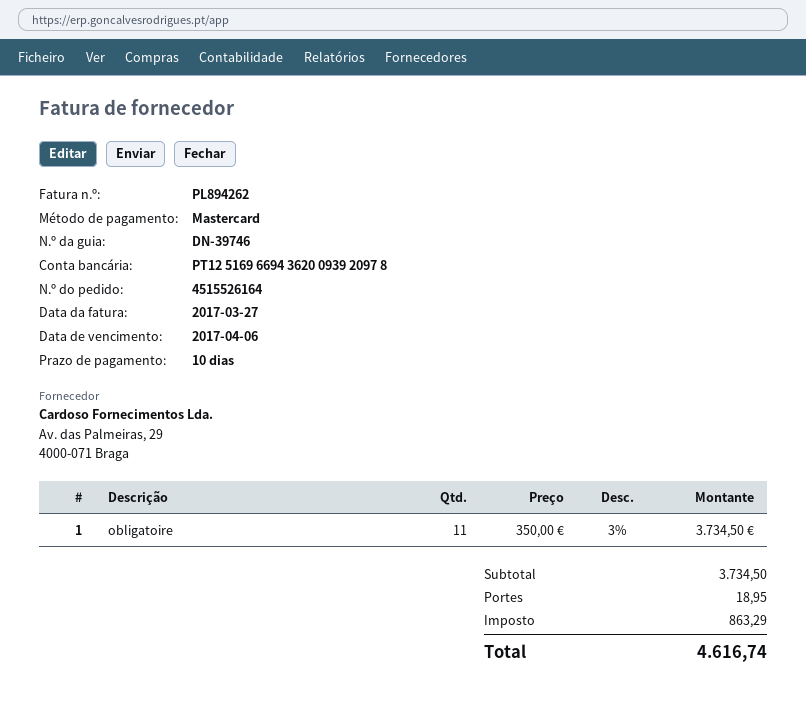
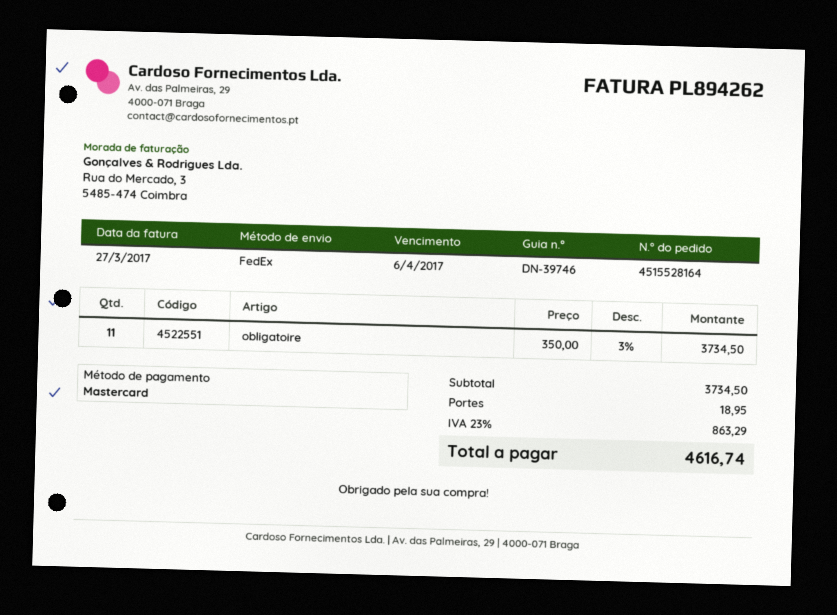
order number: 4515526164 -> 4515528164

